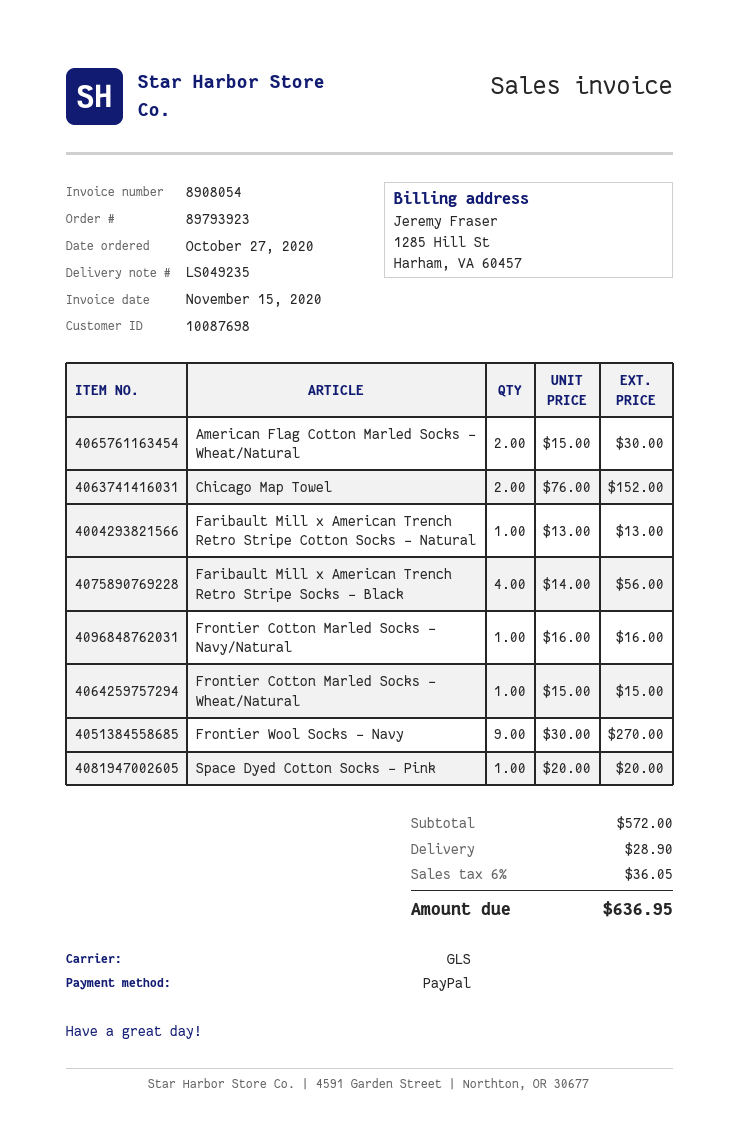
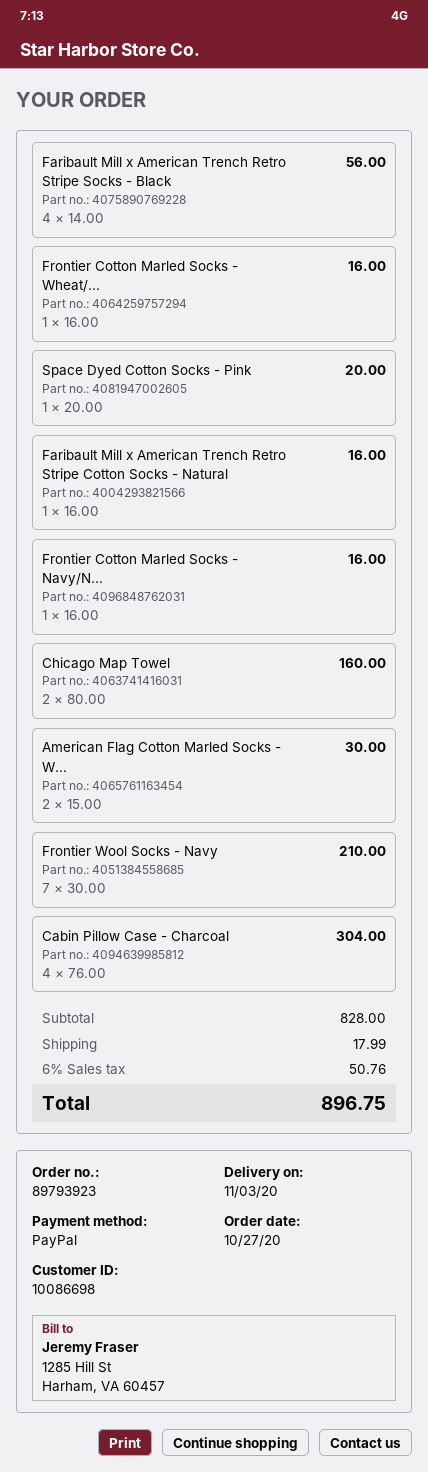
customer number: 10087698 -> 10086698
Chicago Map Towel: 2 x 76.00 = 152.00 -> 2 x 80.00 = 160.00
Faribault Mill x American Trench Retro Stripe Cotton Socks - Natural: 1 x 13.00 = 13.00 -> 1 x 16.00 = 16.00
Frontier Cotton Marled Socks - Wheat/Natural: 1 x 15.00 = 15.00 -> 1 x 16.00 = 16.00
Frontier Wool Socks - Navy: 9 x 30.00 = 270.00 -> 7 x 30.00 = 210.00
Cabin Pillow Case - Charcoal: none -> 4 x 76.00 = 304.00
subtotal: 572.00 -> 828.00
shipping: 28.90 -> 17.99
tax: 6% = 36.05 -> 6% = 50.76
total: 636.95 -> 896.75

